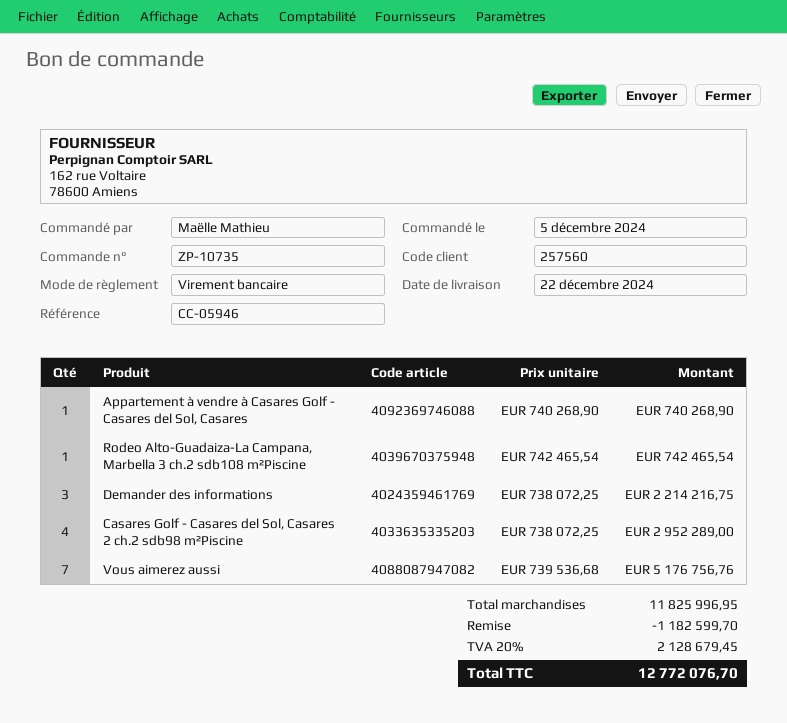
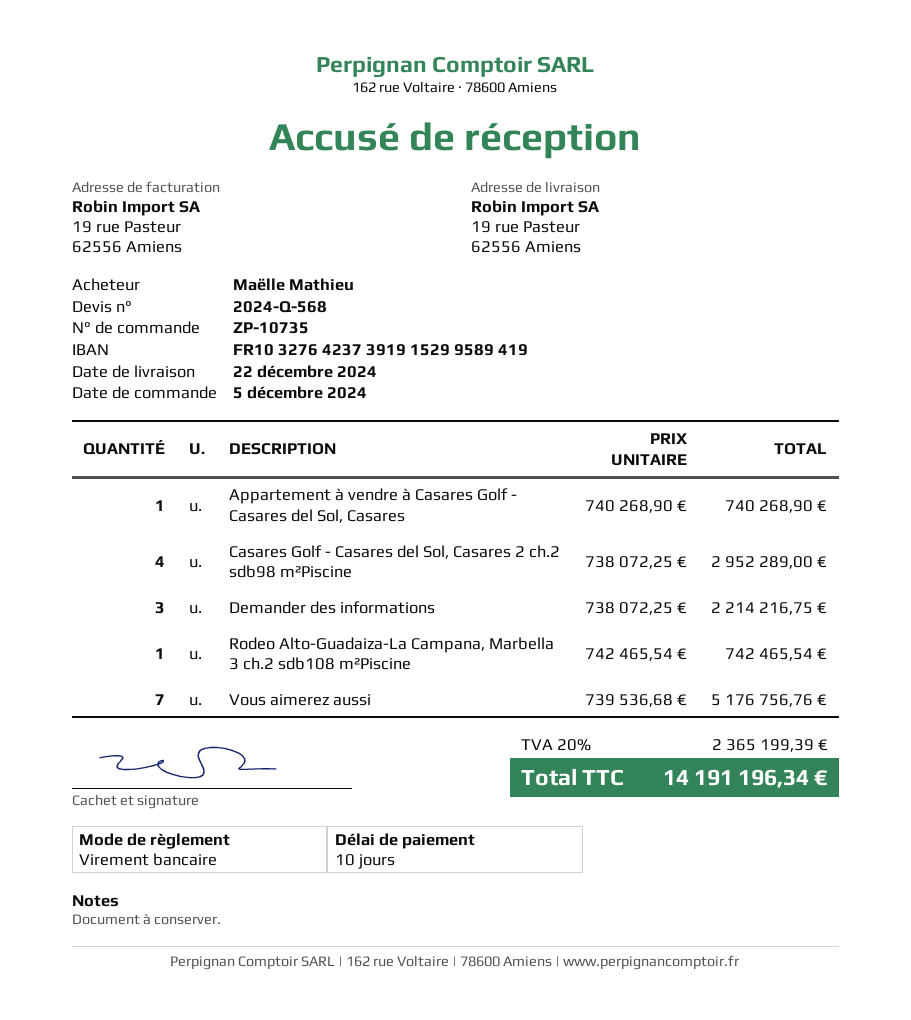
discount: 1182599.70 -> none
tax: 20% = 2128679.45 -> 20% = 2365199.39
total: 12772076.70 -> 14191196.34

